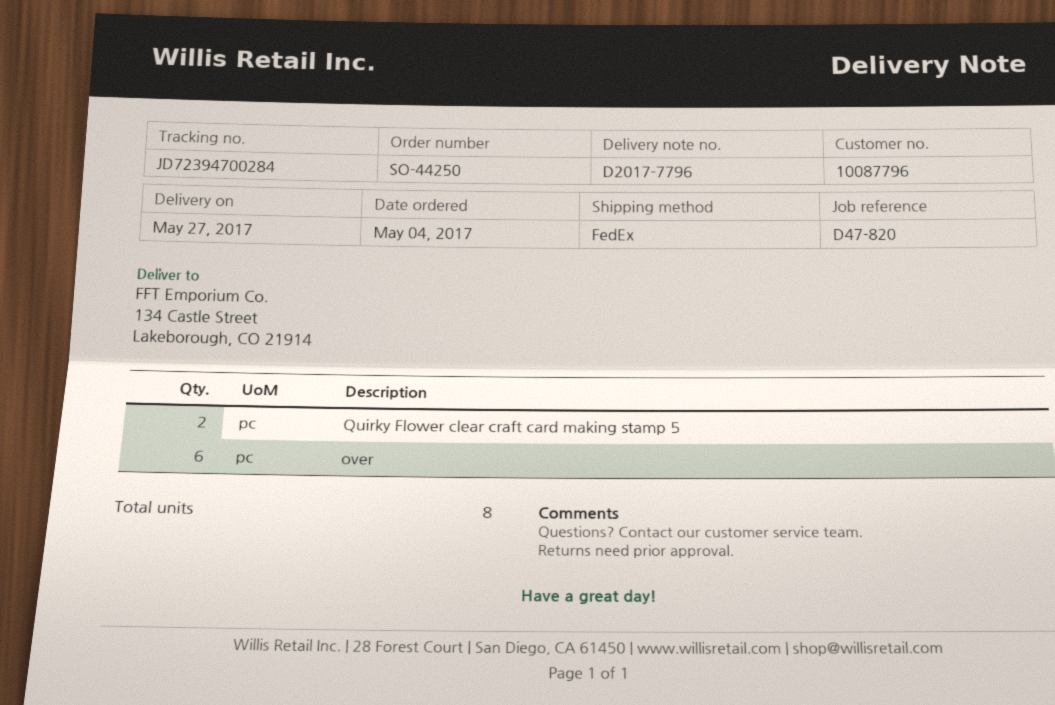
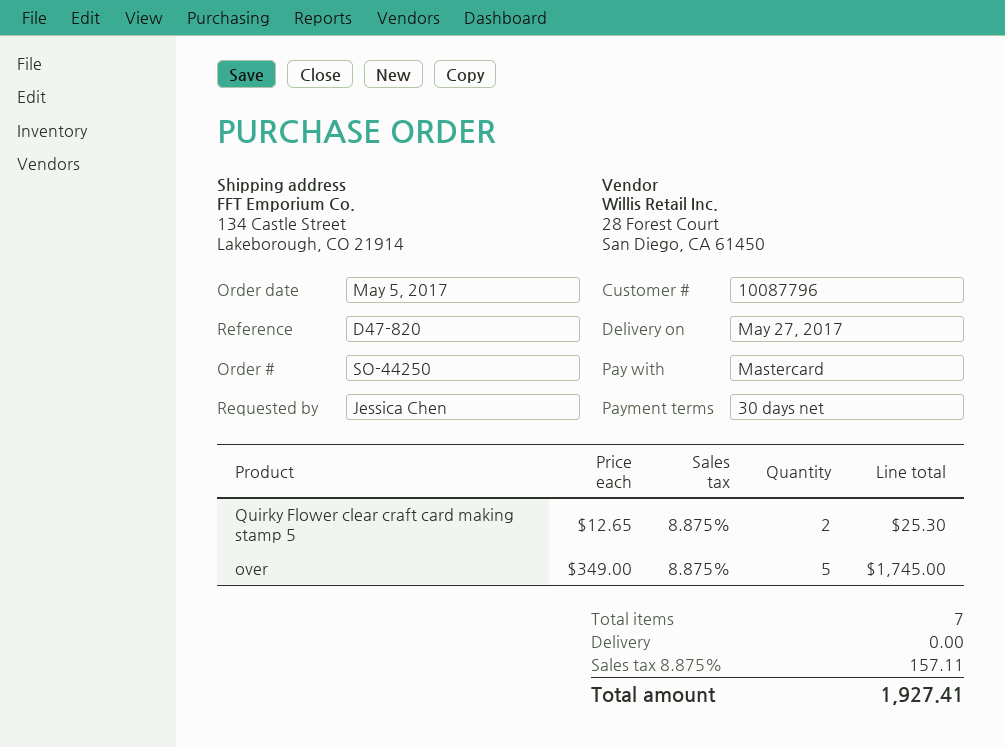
order date: 2017-05-04 -> 2017-05-05
over: 6 -> 5
total quantity: 8 -> 7

